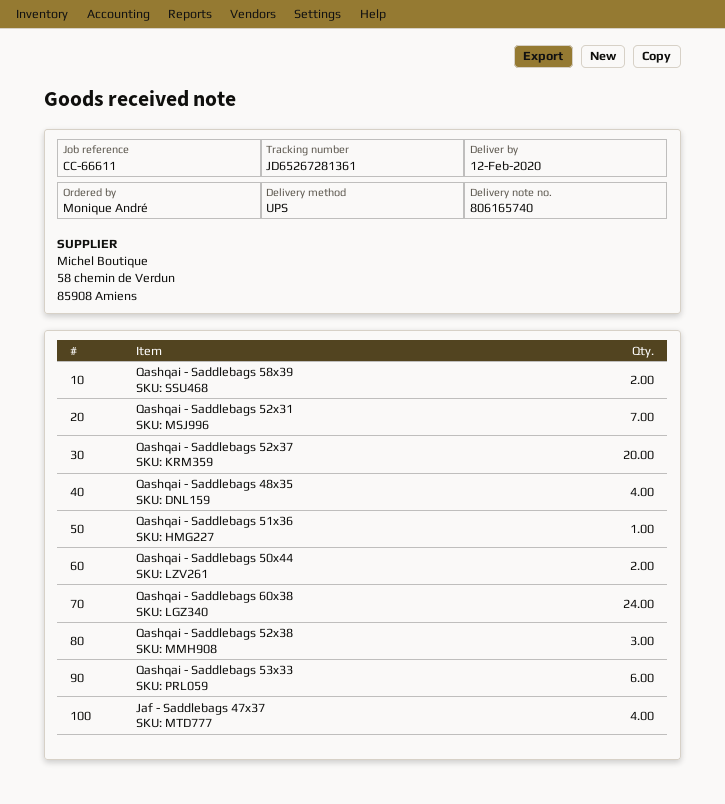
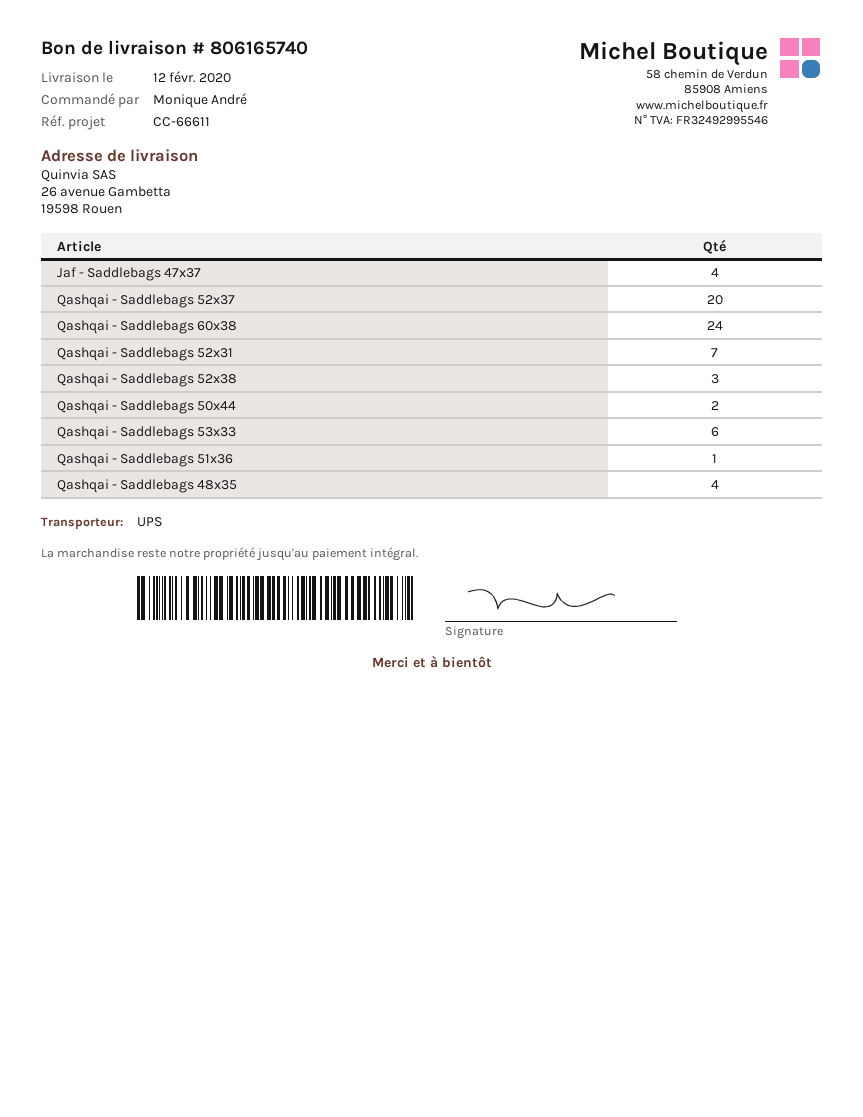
Qashqai - Saddlebags 58x39: 2 -> none

